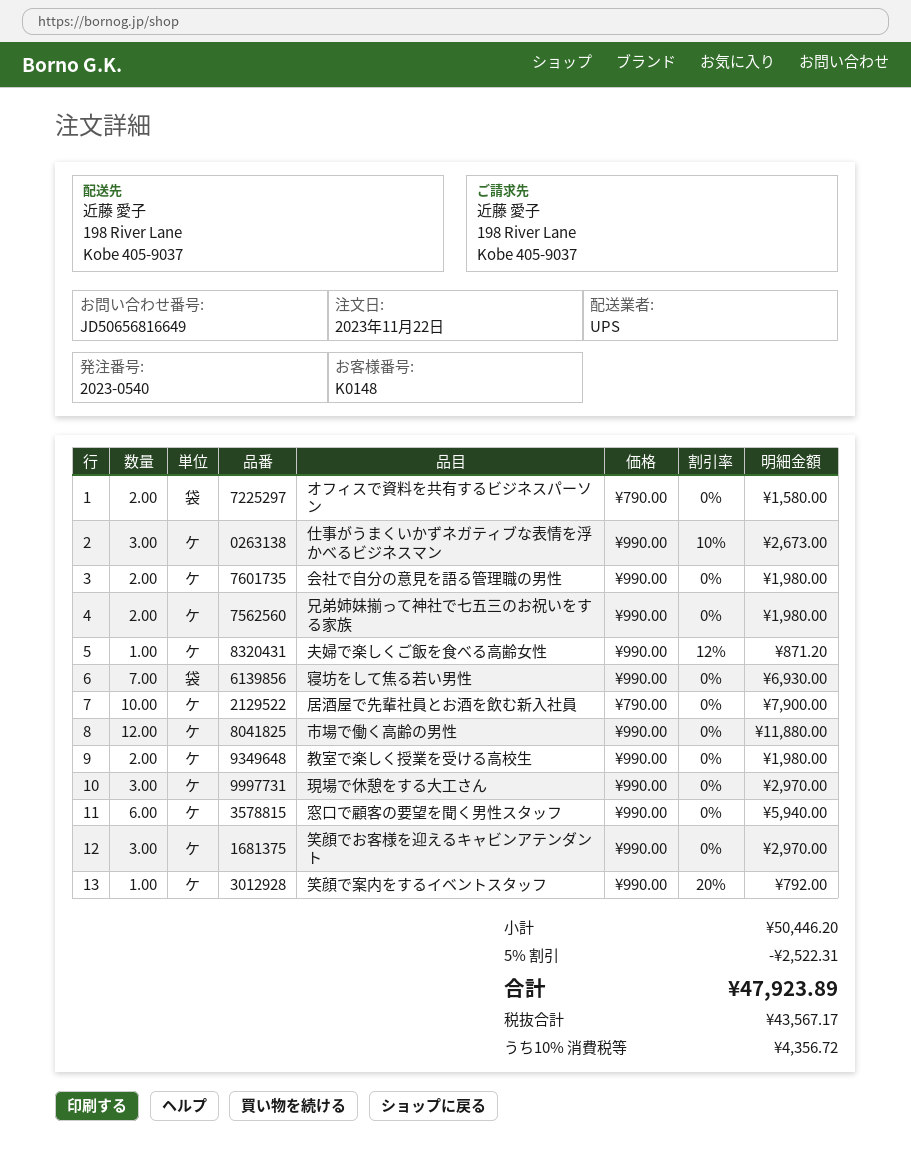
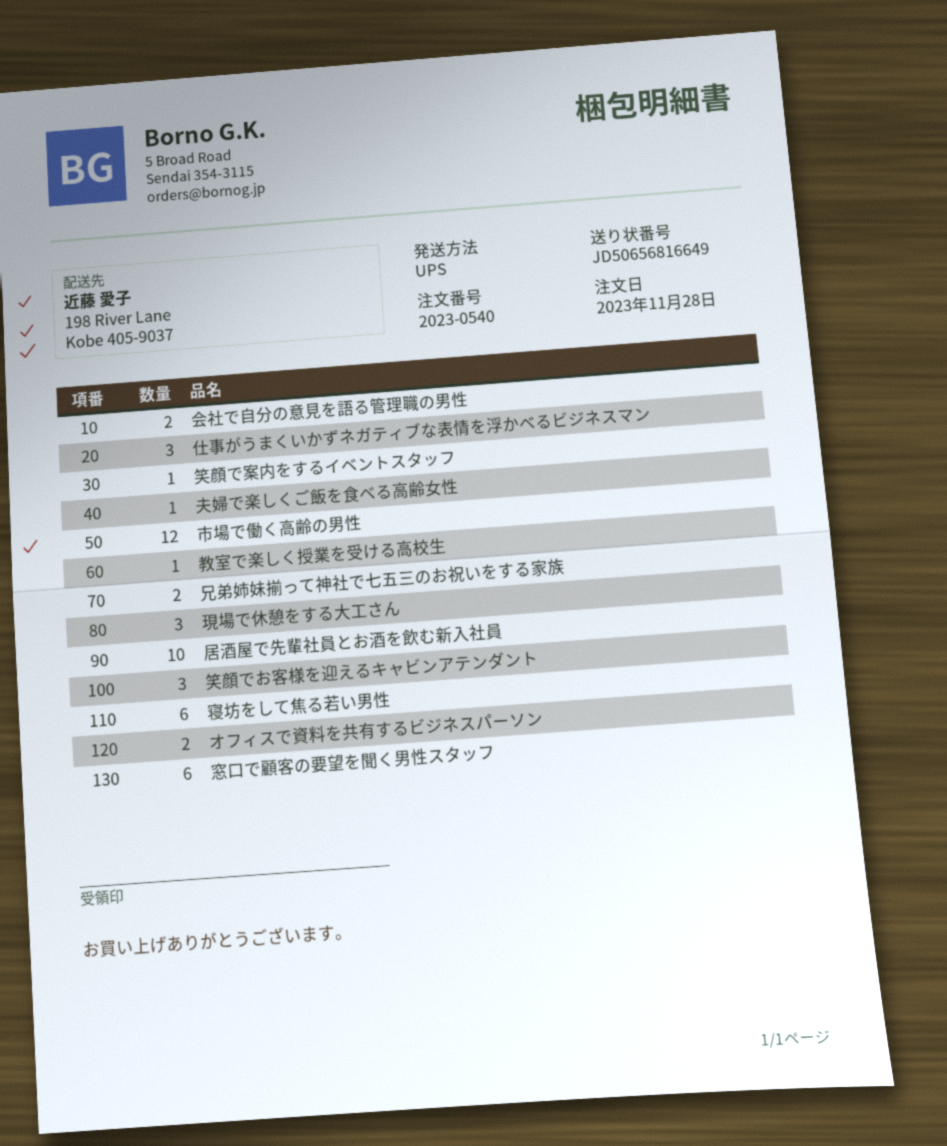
order date: 2023-11-22 -> 2023-11-28
寝坊をして焦る若い男性: 7 -> 6
教室で楽しく授業を受ける高校生: 2 -> 1

